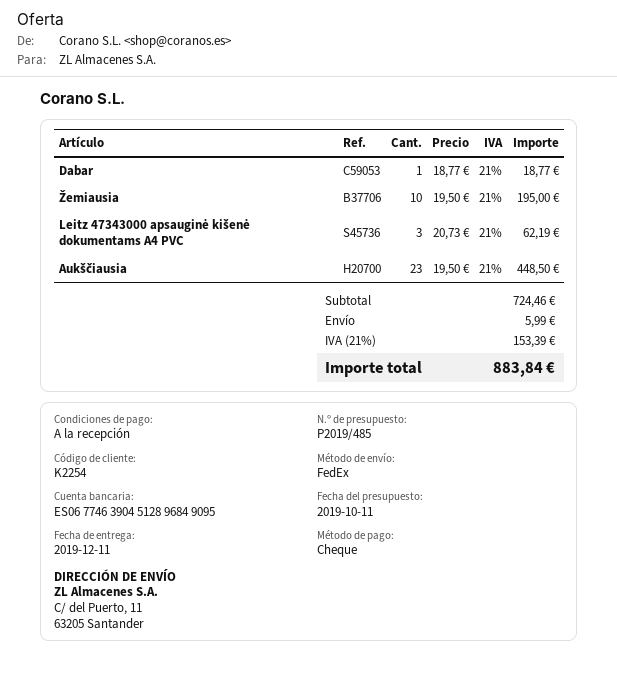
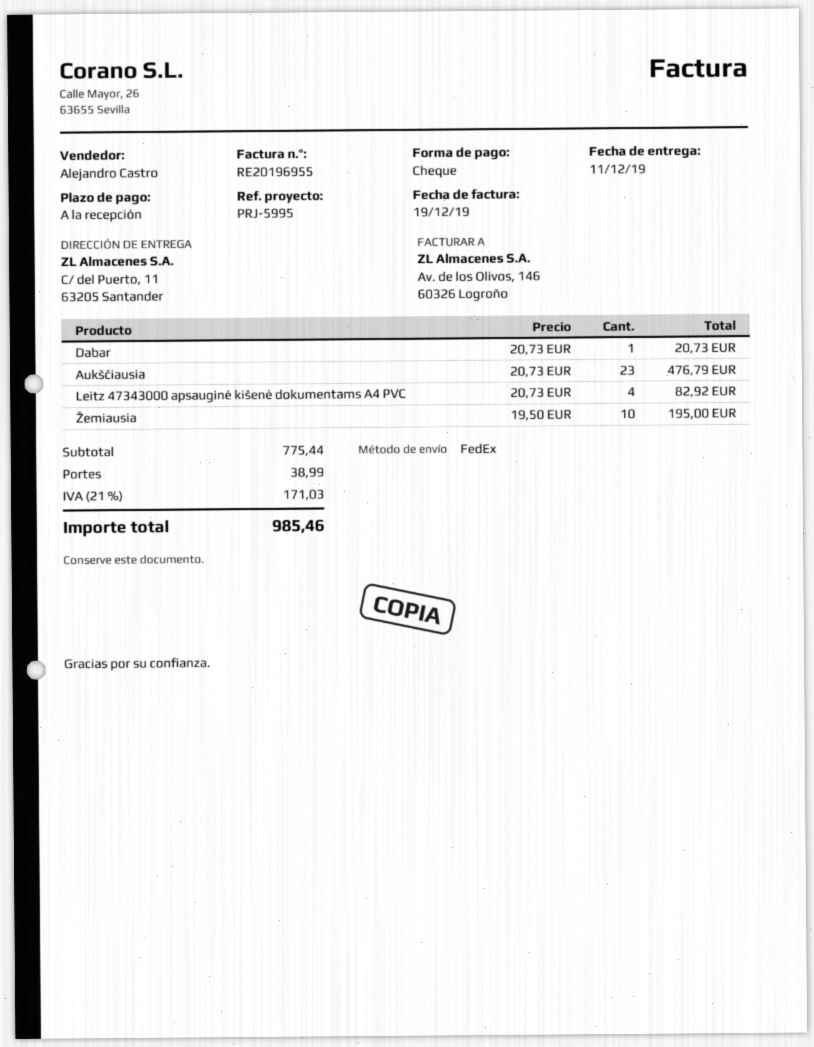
Dabar: 1 x 18.77 = 18.77 -> 1 x 20.73 = 20.73
Leitz 47343000 apsauginė kišenė dokumentams A4 PVC: 3 x 20.73 = 62.19 -> 4 x 20.73 = 82.92
Aukščiausia: 23 x 19.50 = 448.50 -> 23 x 20.73 = 476.79
subtotal: 724.46 -> 775.44
shipping: 5.99 -> 38.99
tax: 21% = 153.39 -> 21% = 171.03
total: 883.84 -> 985.46

